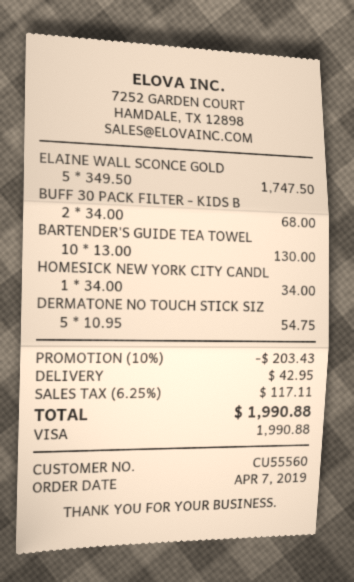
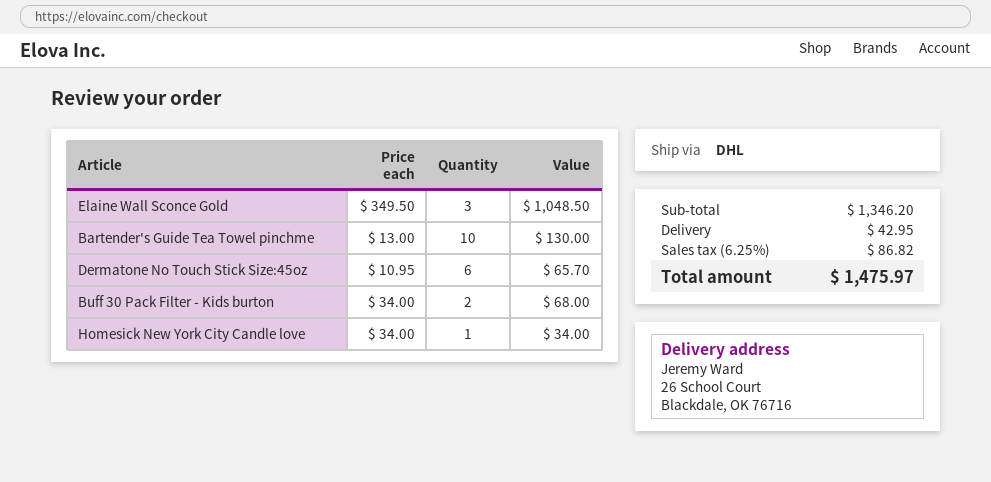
ELAINE WALL SCONCE GOLD: 5 x 349.50 = 1747.50 -> 3 x 349.50 = 1048.50
DERMATONE NO TOUCH STICK SIZ: 5 x 10.95 = 54.75 -> 6 x 10.95 = 65.70
discount: 10% = 203.43 -> none
tax: 6.25% = 117.11 -> 6.25% = 86.82
total: 1990.88 -> 1475.97

